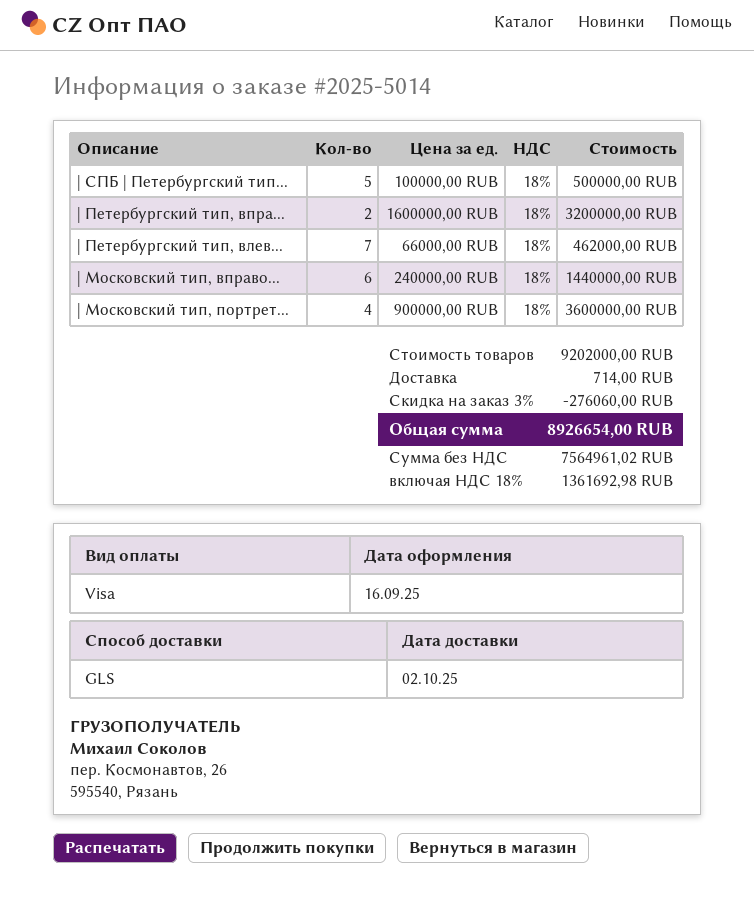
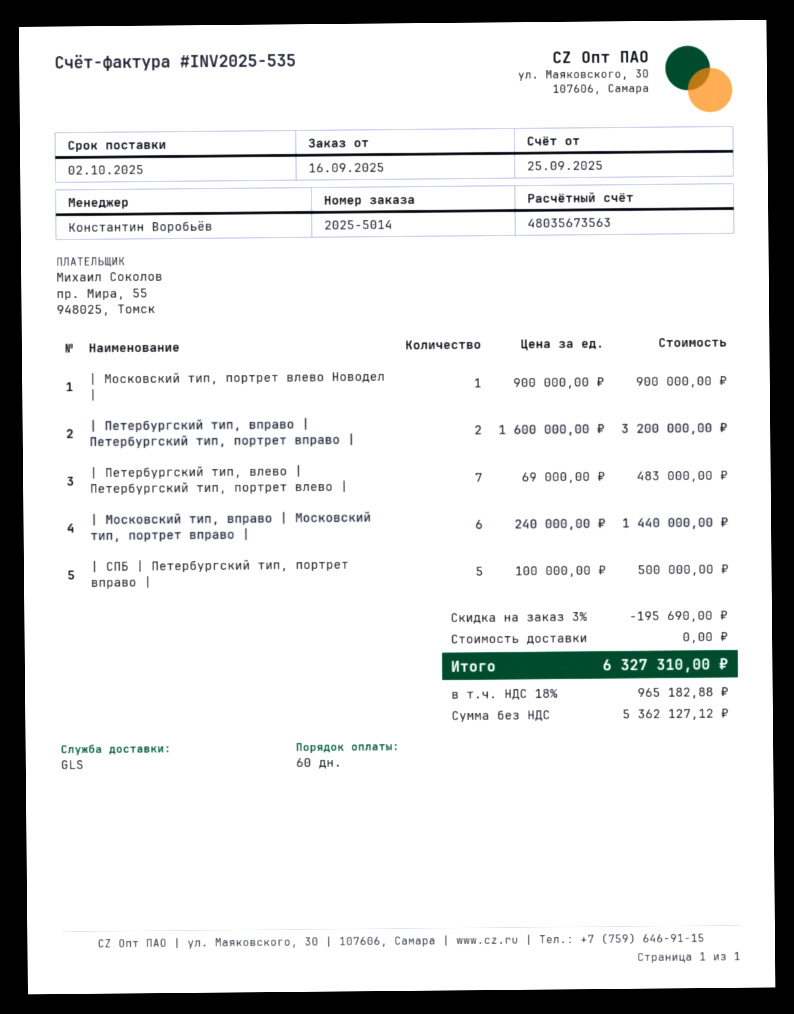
| Петербургский тип, влев...: 7 x 66000.00 = 462000.00 -> 7 x 69000.00 = 483000.00
| Московский тип, портрет...: 4 x 900000.00 = 3600000.00 -> 1 x 900000.00 = 900000.00
discount: 3% = 276060.00 -> 3% = 195690.00
shipping: 714.00 -> 0.00
net: 7564961.02 -> 5362127.12
tax: 18% = 1361692.98 -> 18% = 965182.88
total: 8926654.00 -> 6327310.00

